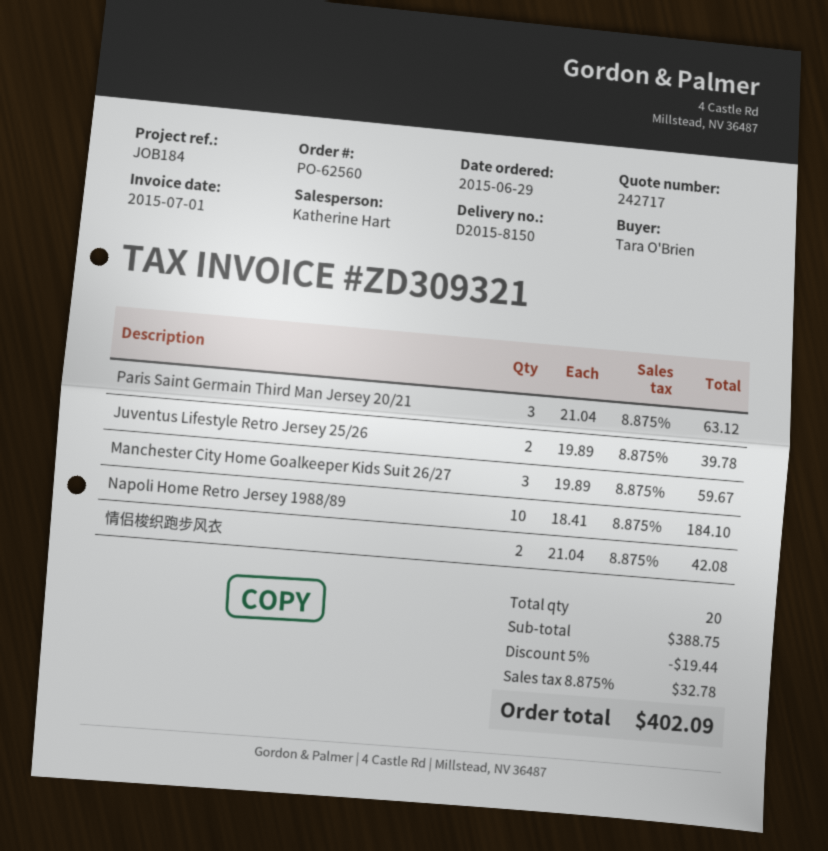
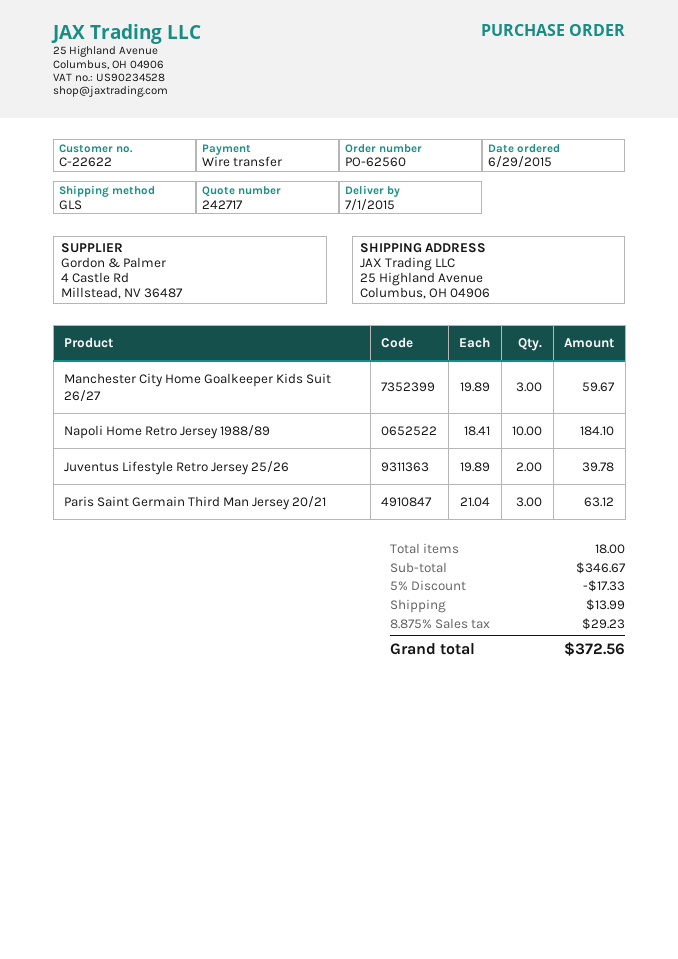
情侣梭织跑步风衣: 2 x 21.04 = 42.08 -> none
total quantity: 20 -> 18
subtotal: 388.75 -> 346.67
discount: 5% = 19.44 -> 5% = 17.33
shipping: none -> 13.99
tax: 8.875% = 32.78 -> 8.875% = 29.23
total: 402.09 -> 372.56

